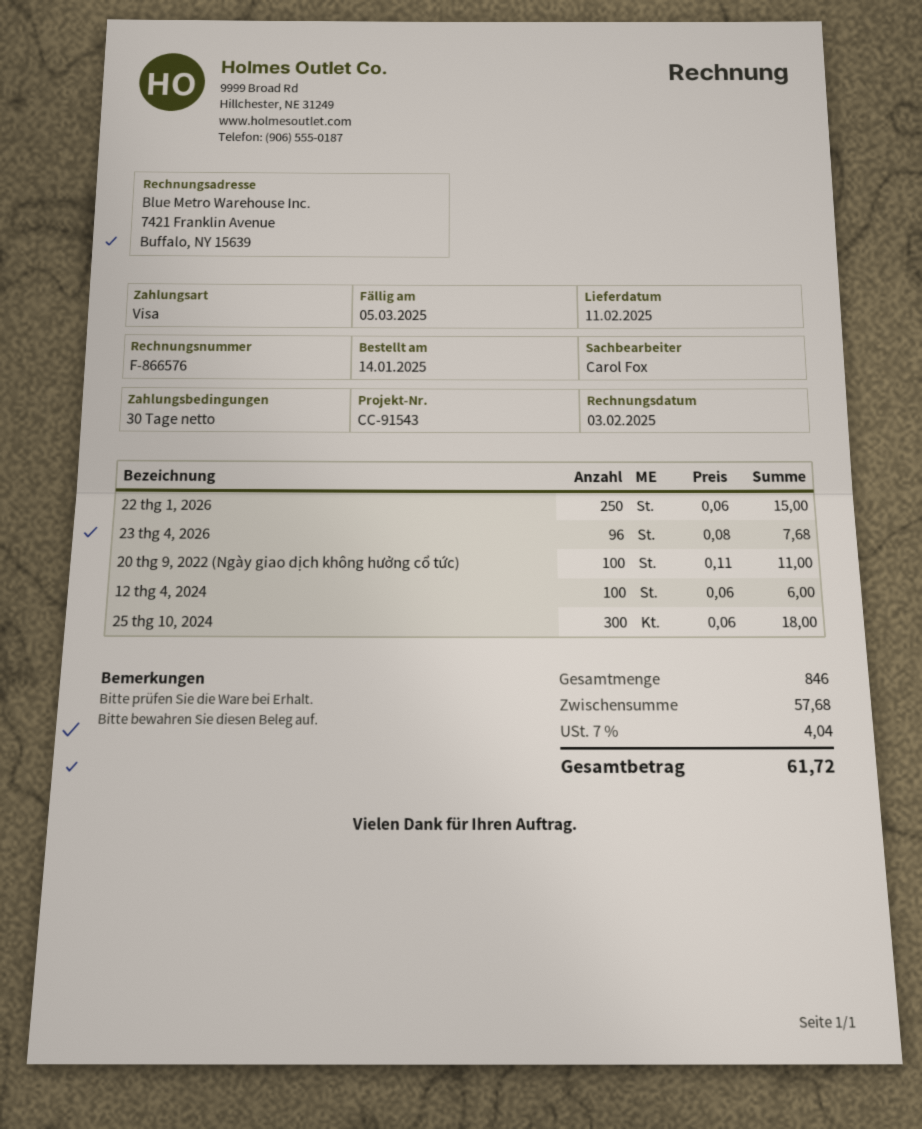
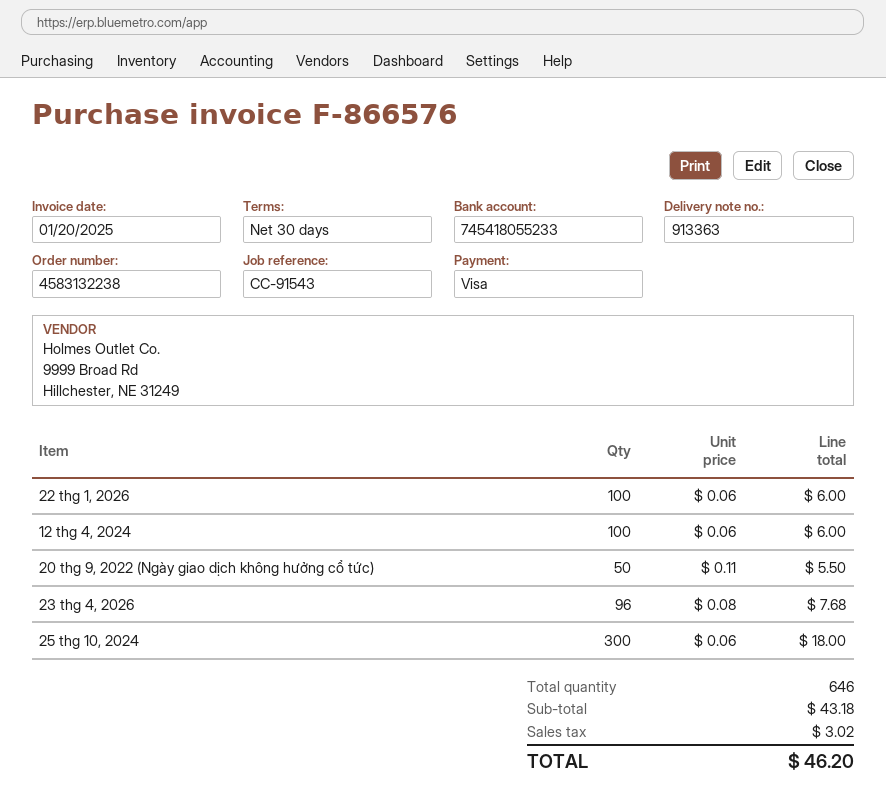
invoice date: 2025-02-03 -> 2025-01-20
22 thg 1, 2026: 250 x 0.06 = 15.00 -> 100 x 0.06 = 6.00
20 thg 9, 2022 (Ngày giao dịch không hưởng cổ tức): 100 x 0.11 = 11.00 -> 50 x 0.11 = 5.50
total quantity: 846 -> 646
subtotal: 57.68 -> 43.18
tax: 4.04 -> 3.02
total: 61.72 -> 46.20

